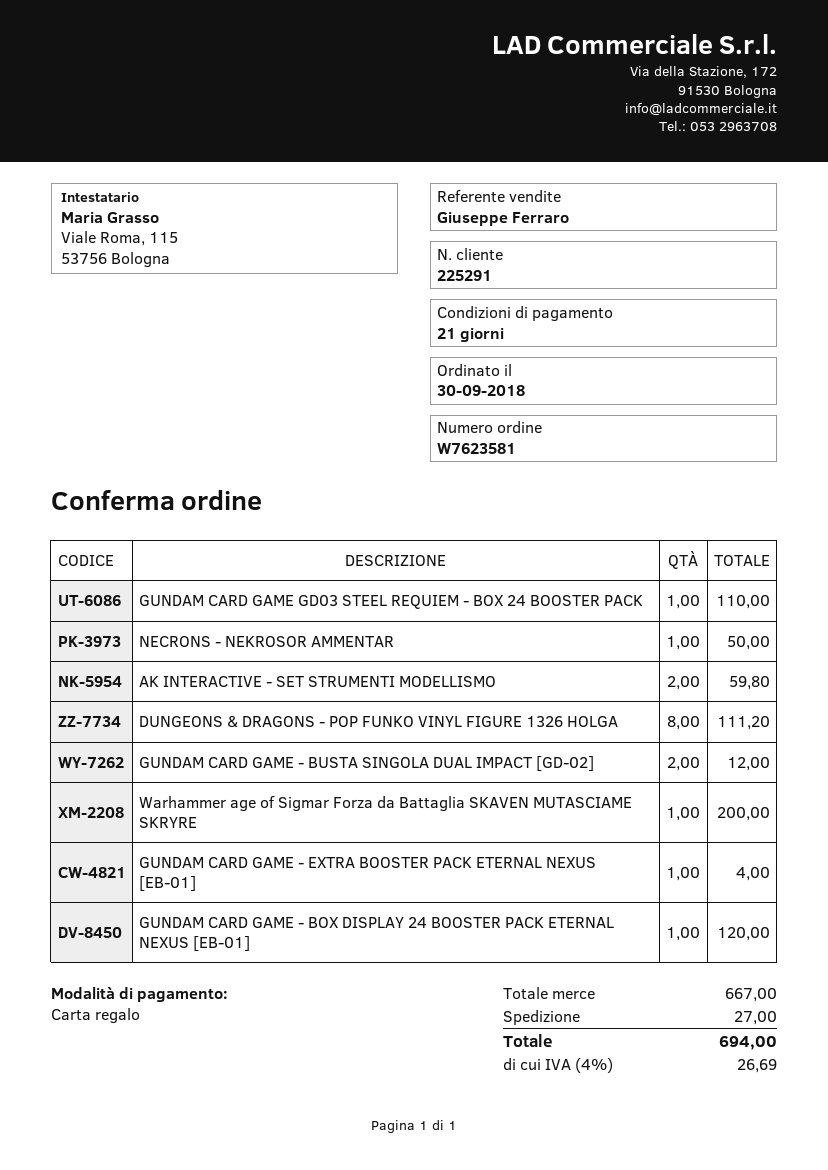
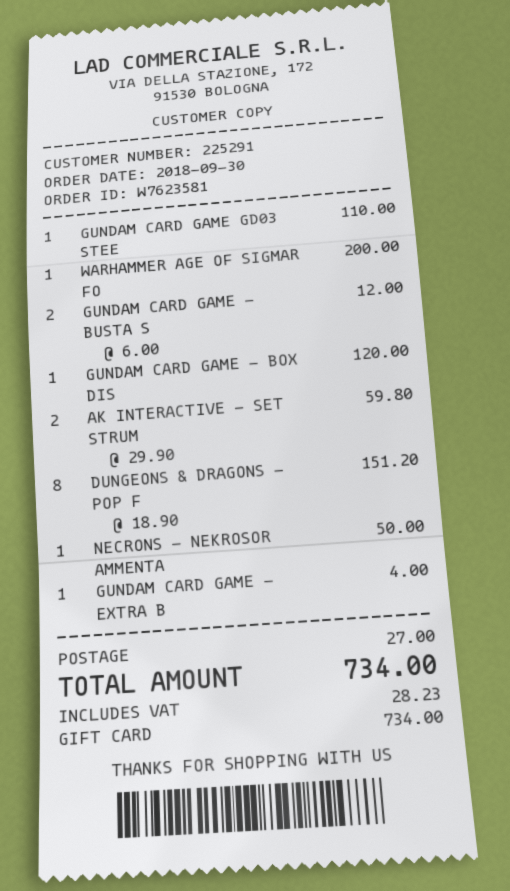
DUNGEONS & DRAGONS - POP FUNKO VINYL FIGURE 1326 HOLGA: 8 for 111.20 -> 8 for 151.20
tax: 26.69 -> 28.23
total: 694.00 -> 734.00

